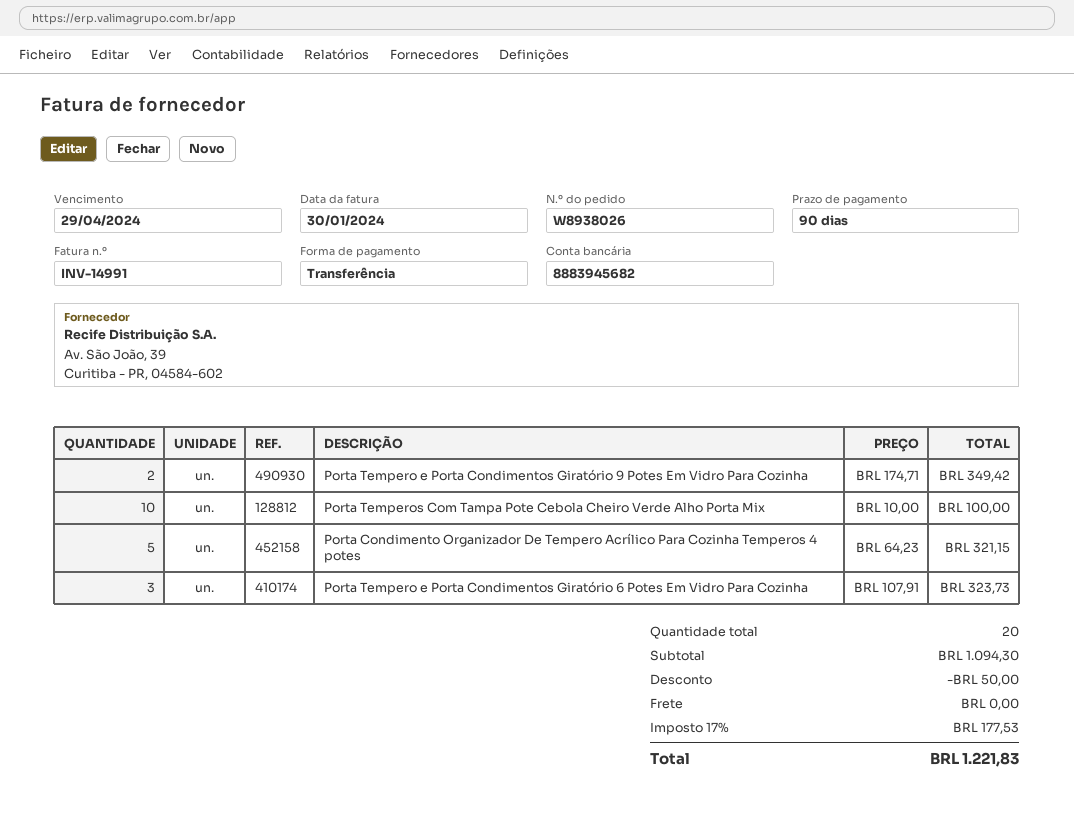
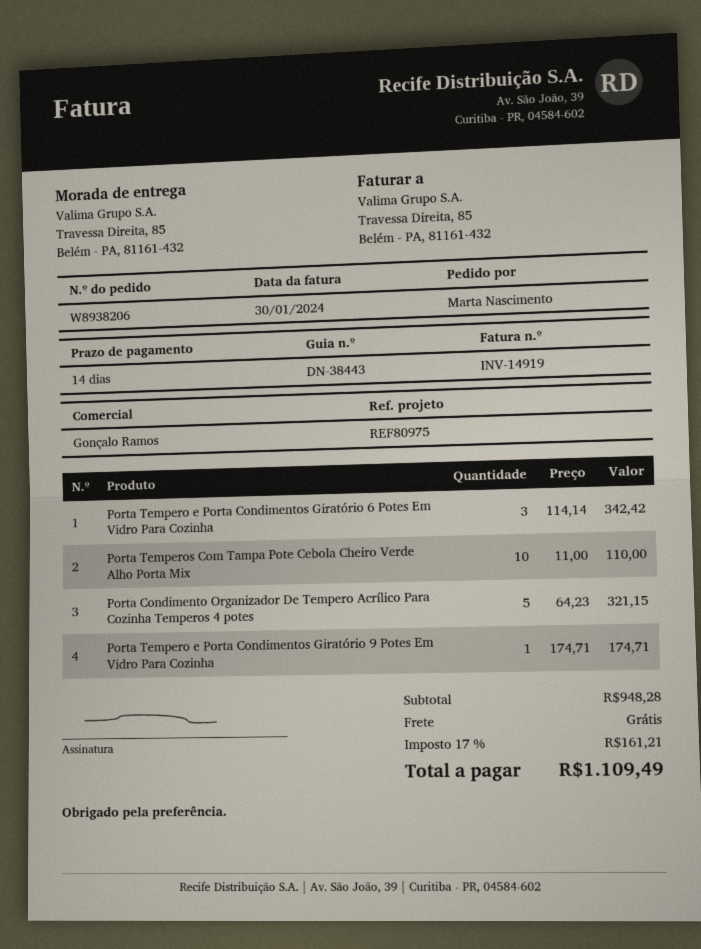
order number: W8938026 -> W8938206
invoice number: INV-14991 -> INV-14919
payment terms: 90 days -> 14 days
Porta Tempero e Porta Condimentos Giratório 9 Potes Em Vidro Para Cozinha: 2 x 174.71 = 349.42 -> 1 x 174.71 = 174.71
Porta Temperos Com Tampa Pote Cebola Cheiro Verde Alho Porta Mix: 10 x 10.00 = 100.00 -> 10 x 11.00 = 110.00
Porta Tempero e Porta Condimentos Giratório 6 Potes Em Vidro Para Cozinha: 3 x 107.91 = 323.73 -> 3 x 114.14 = 342.42
subtotal: 1094.30 -> 948.28
discount: 50.00 -> none
tax: 17% = 177.53 -> 17% = 161.21
total: 1221.83 -> 1109.49

